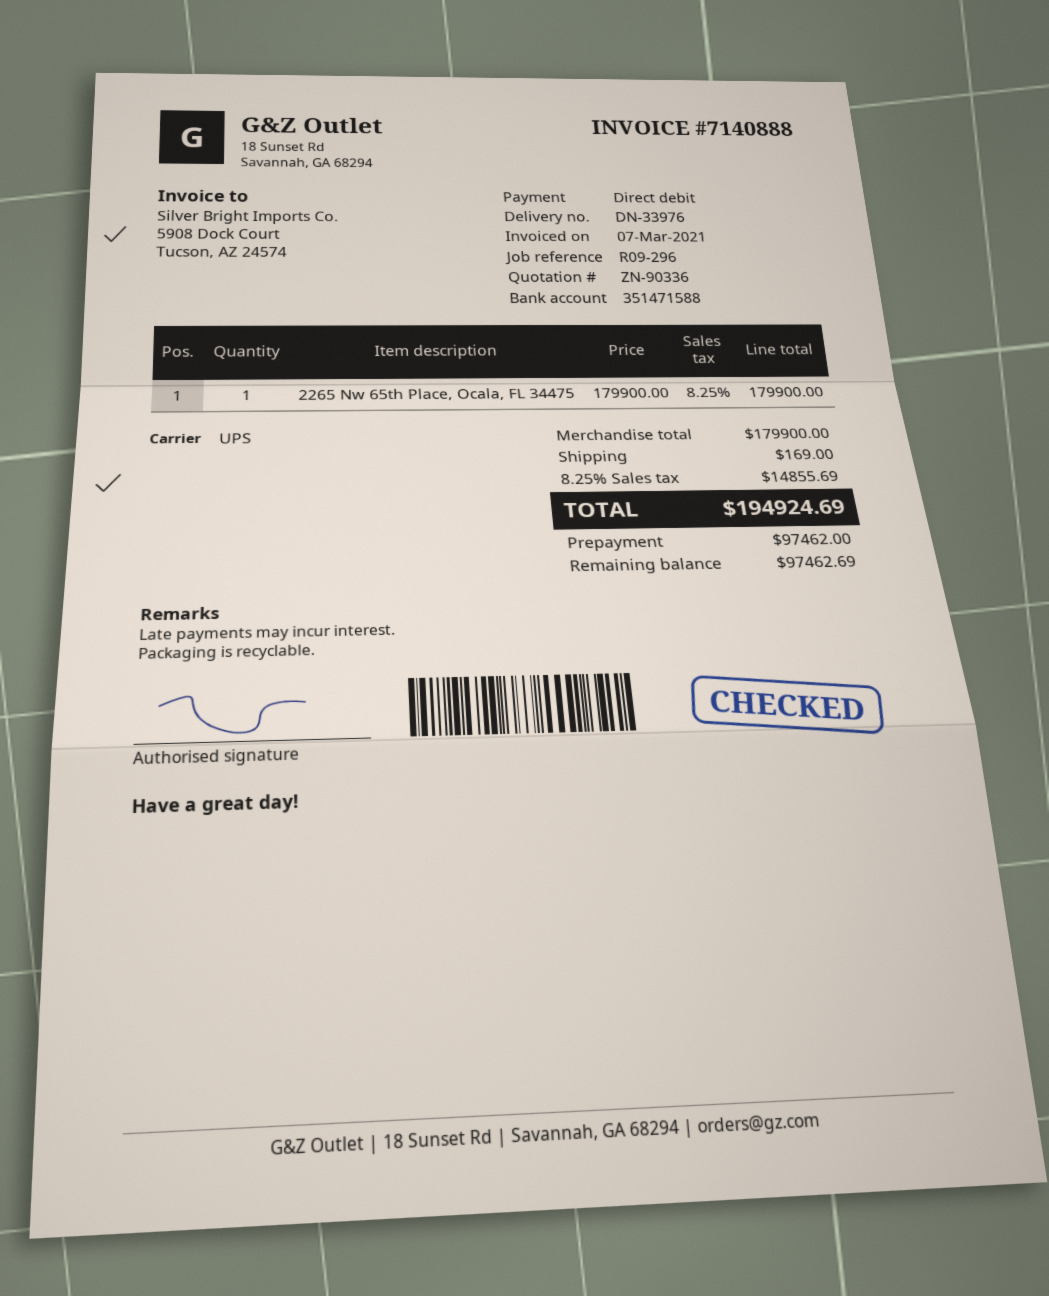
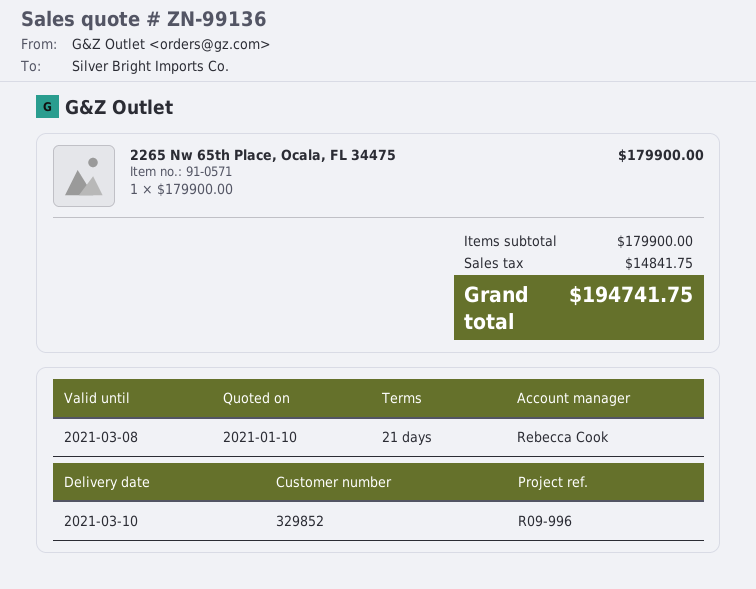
quote number: ZN-90336 -> ZN-99136
reference: R09-296 -> R09-996
shipping: 169.00 -> none
tax: 14855.69 -> 14841.75
total: 194924.69 -> 194741.75

